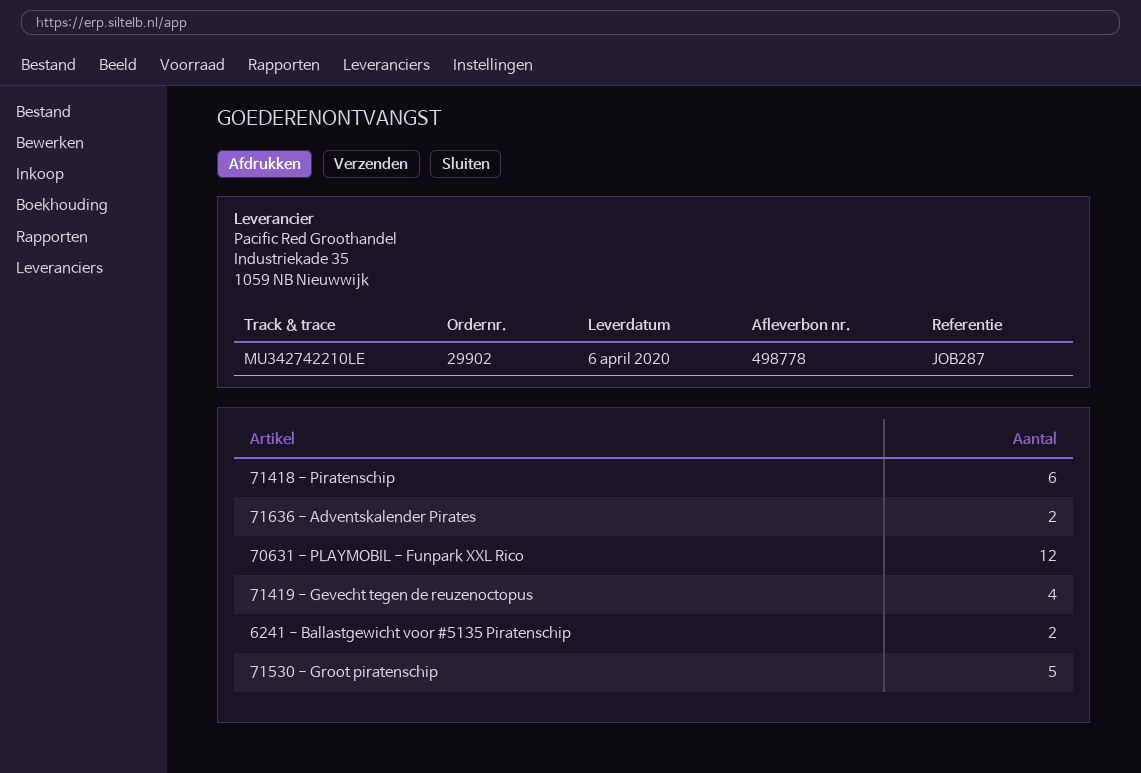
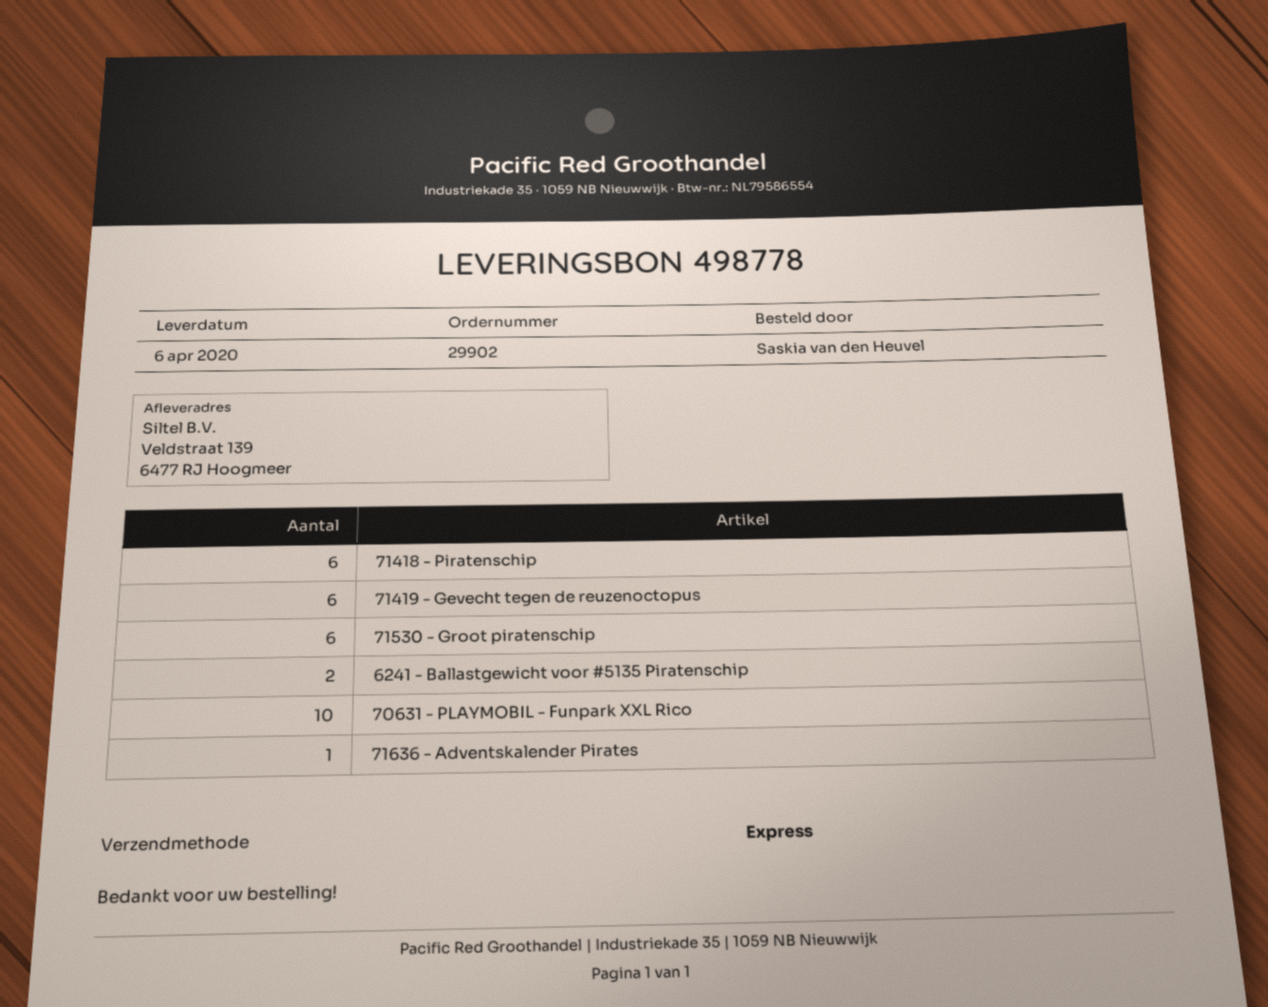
71636 - Adventskalender Pirates: 2 -> 1
70631 - PLAYMOBIL - Funpark XXL Rico: 12 -> 10
71419 - Gevecht tegen de reuzenoctopus: 4 -> 6
71530 - Groot piratenschip: 5 -> 6

